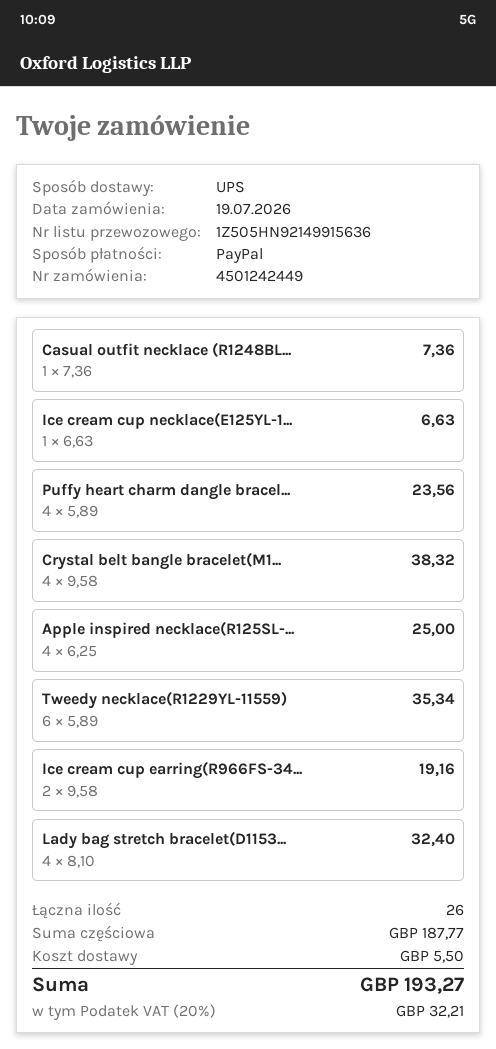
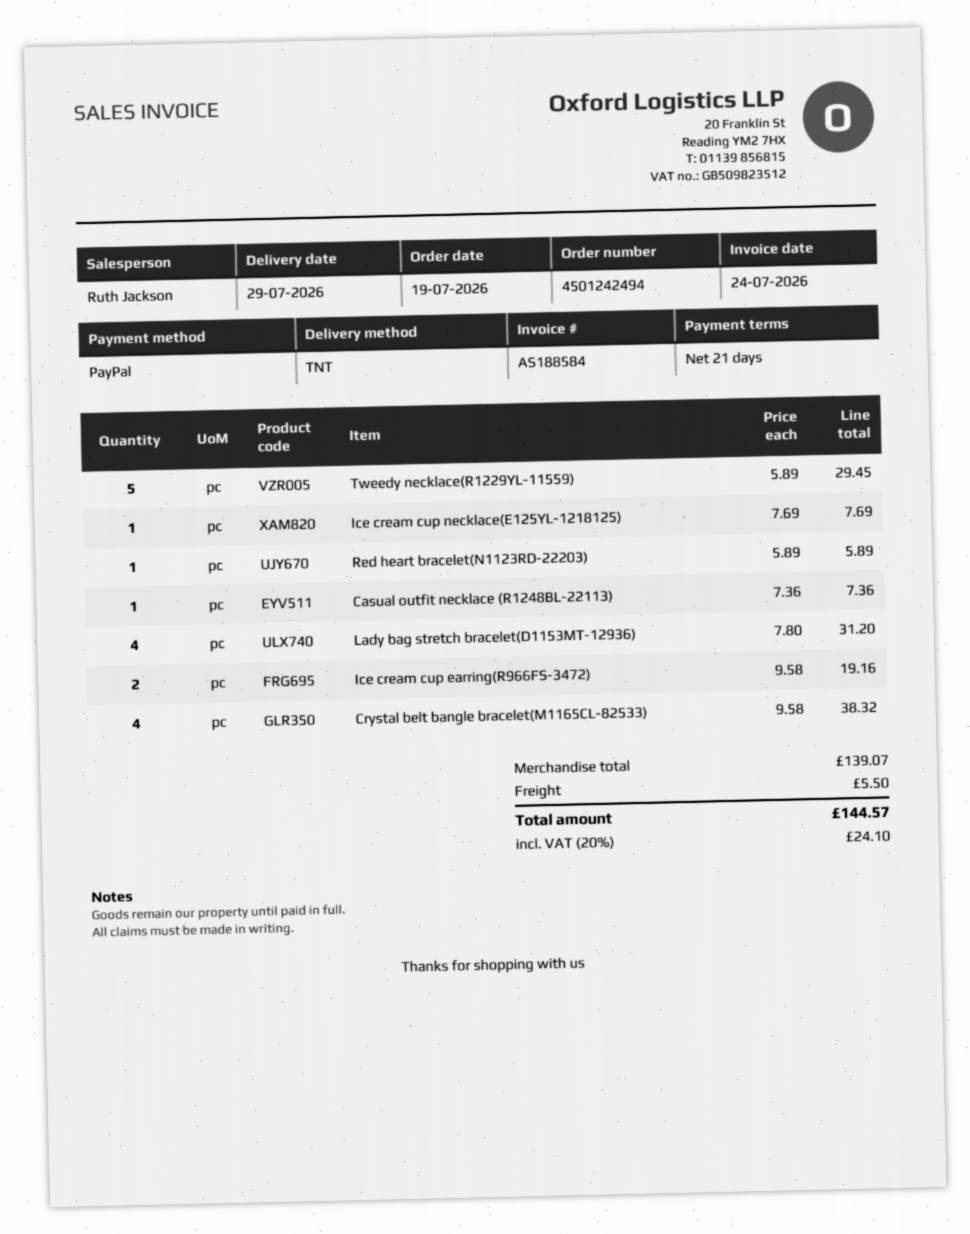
order number: 4501242449 -> 4501242494
shipping method: UPS -> TNT
Ice cream cup necklace(E125YL-1...: 1 x 6.63 = 6.63 -> 1 x 7.69 = 7.69
Puffy heart charm dangle bracel...: 4 x 5.89 = 23.56 -> none
Apple inspired necklace(R125SL-...: 4 x 6.25 = 25.00 -> none
Tweedy necklace(R1229YL-11559): 6 x 5.89 = 35.34 -> 5 x 5.89 = 29.45
Lady bag stretch bracelet(D1153...: 4 x 8.10 = 32.40 -> 4 x 7.80 = 31.20
Red heart bracelet(N1123RD-22203): none -> 1 x 5.89 = 5.89
subtotal: 187.77 -> 139.07
tax: 20% = 32.21 -> 20% = 24.10
total: 193.27 -> 144.57

